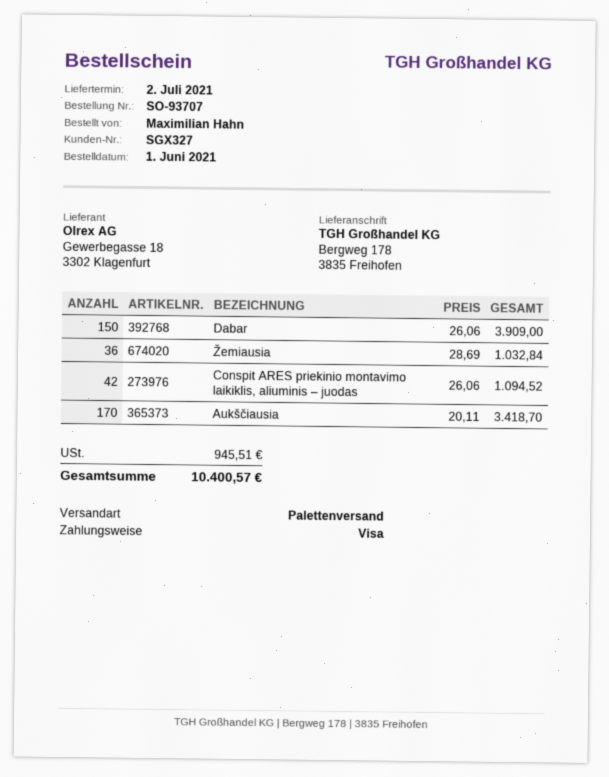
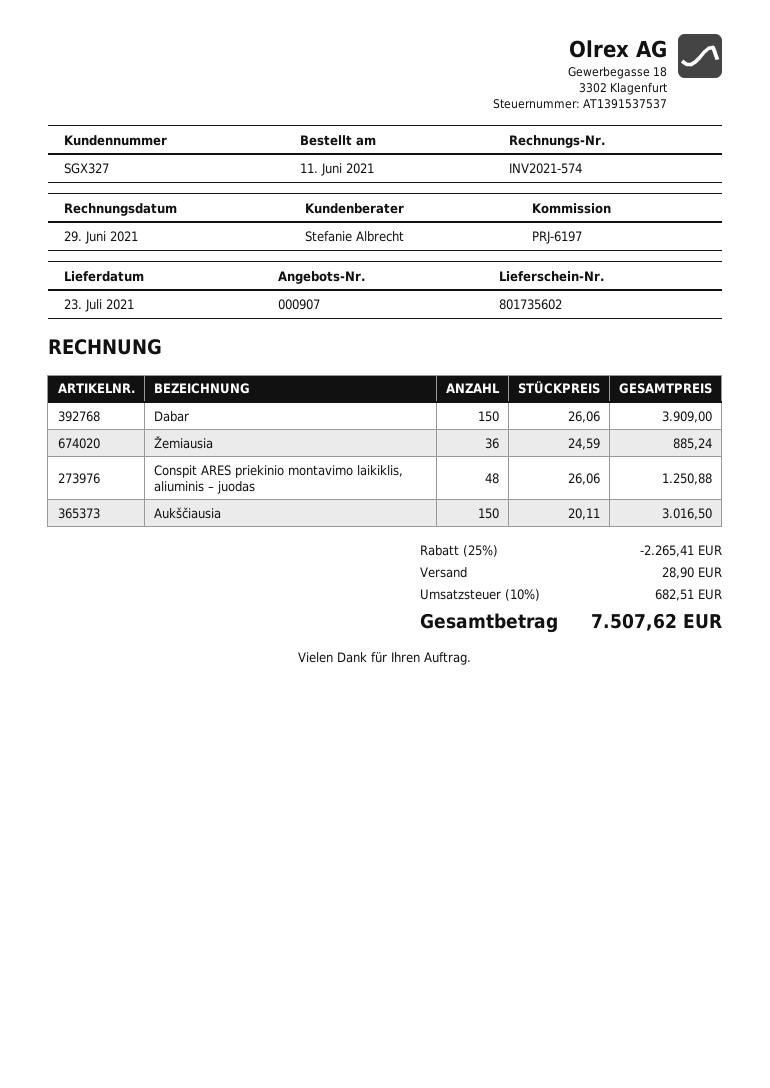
order date: 2021-06-01 -> 2021-06-11
delivery date: 2021-07-02 -> 2021-07-23
Žemiausia: 36 x 28.69 = 1032.84 -> 36 x 24.59 = 885.24
Conspit ARES priekinio montavimo laikiklis, aliuminis – juodas: 42 x 26.06 = 1094.52 -> 48 x 26.06 = 1250.88
Aukščiausia: 170 x 20.11 = 3418.70 -> 150 x 20.11 = 3016.50
discount: none -> 25% = 2265.41
shipping: none -> 28.90
tax: 945.51 -> 682.51
total: 10400.57 -> 7507.62

